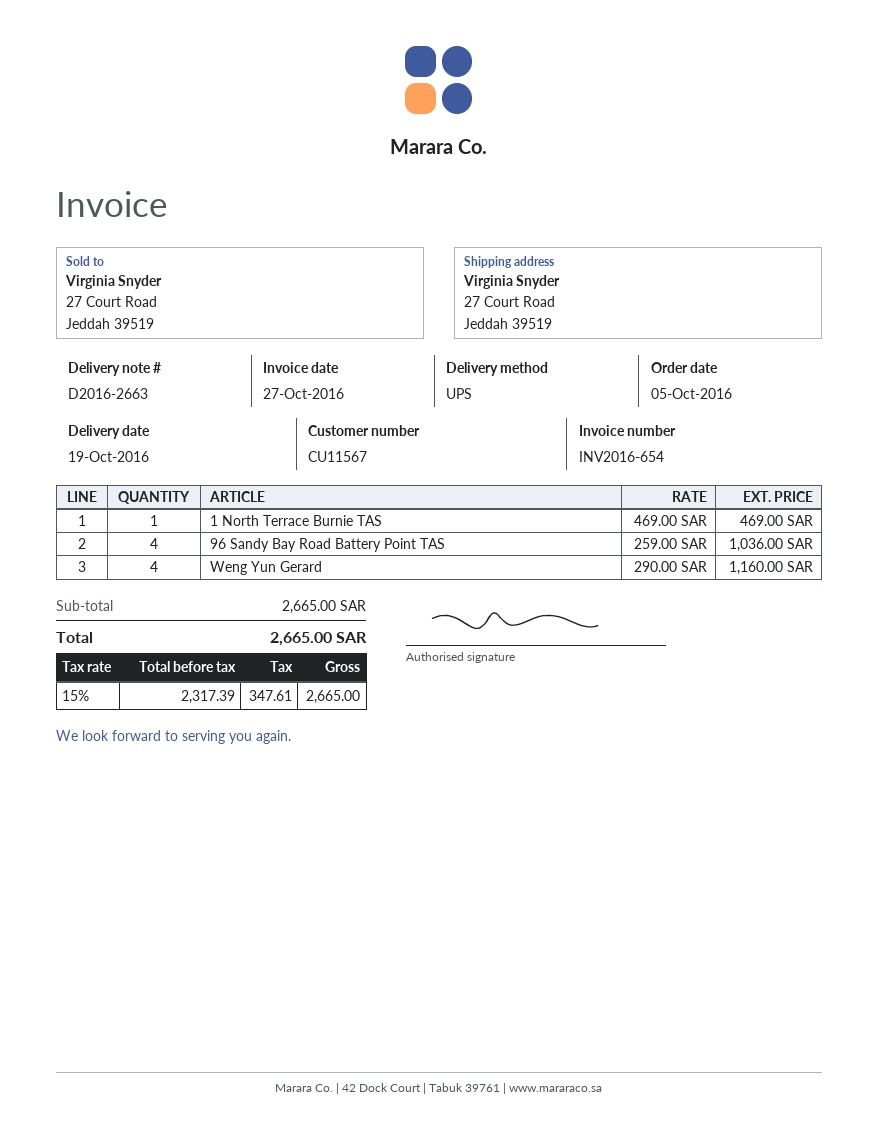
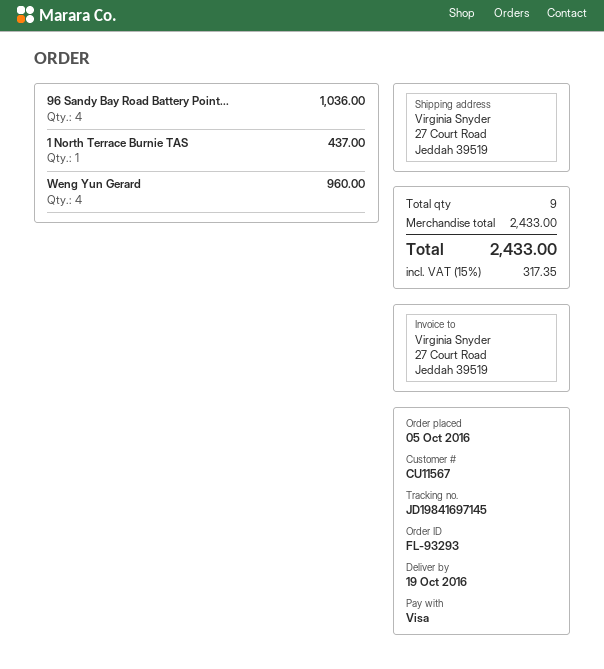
1 North Terrace Burnie TAS: 1 for 469.00 -> 1 for 437.00
Weng Yun Gerard: 4 for 1160.00 -> 4 for 960.00
subtotal: 2665.00 -> 2433.00
tax: 15% = 347.61 -> 15% = 317.35
total: 2665.00 -> 2433.00

